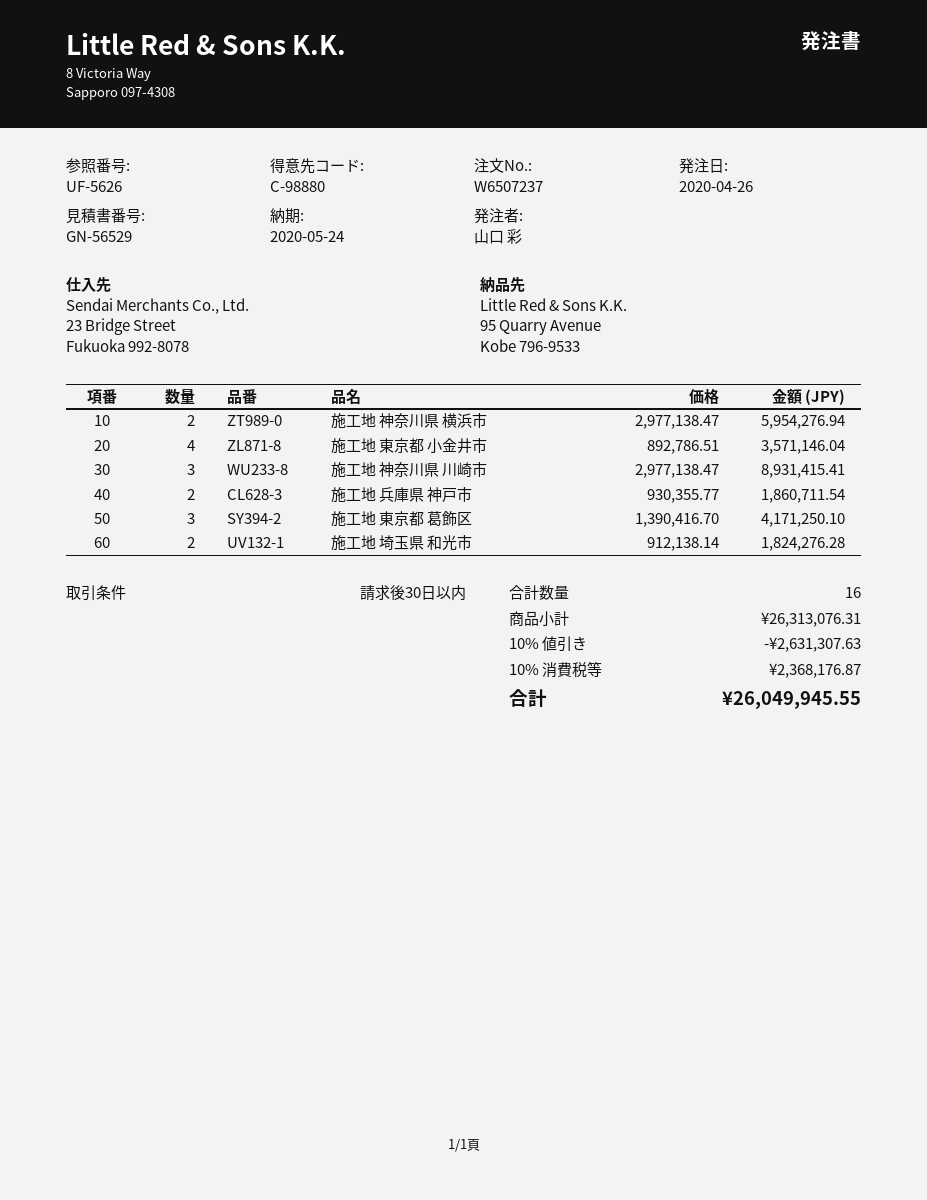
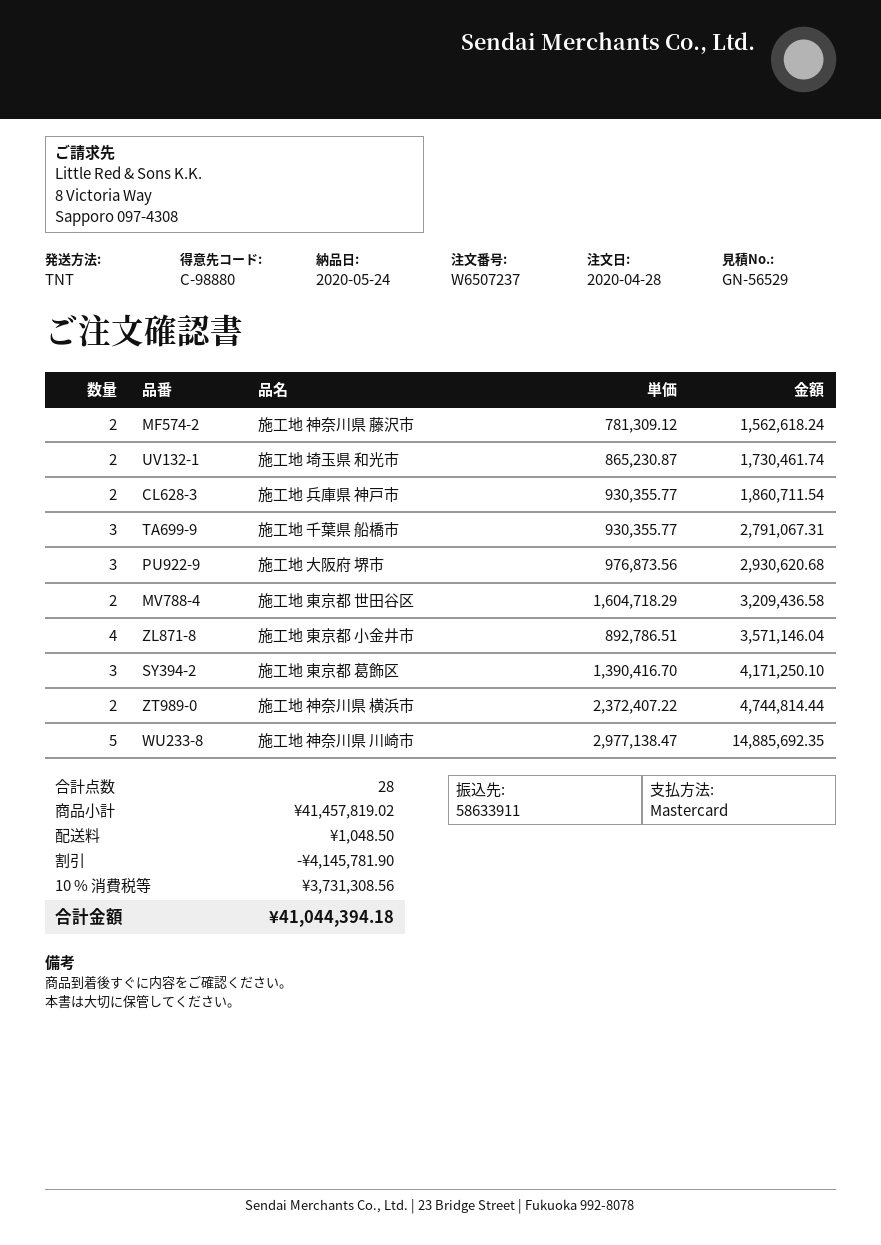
order date: 2020-04-26 -> 2020-04-28
施工地 神奈川県 横浜市: 2 x 2977138.47 = 5954276.94 -> 2 x 2372407.22 = 4744814.44
施工地 神奈川県 川崎市: 3 x 2977138.47 = 8931415.41 -> 5 x 2977138.47 = 14885692.35
施工地 埼玉県 和光市: 2 x 912138.14 = 1824276.28 -> 2 x 865230.87 = 1730461.74
施工地 神奈川県 藤沢市: none -> 2 x 781309.12 = 1562618.24
施工地 千葉県 船橋市: none -> 3 x 930355.77 = 2791067.31
施工地 大阪府 堺市: none -> 3 x 976873.56 = 2930620.68
施工地 東京都 世田谷区: none -> 2 x 1604718.29 = 3209436.58
total quantity: 16 -> 28
subtotal: 26313076.31 -> 41457819.02
discount: 2631307.63 -> 4145781.90
shipping: none -> 1048.50
tax: 10% = 2368176.87 -> 10% = 3731308.56
total: 26049945.55 -> 41044394.18

